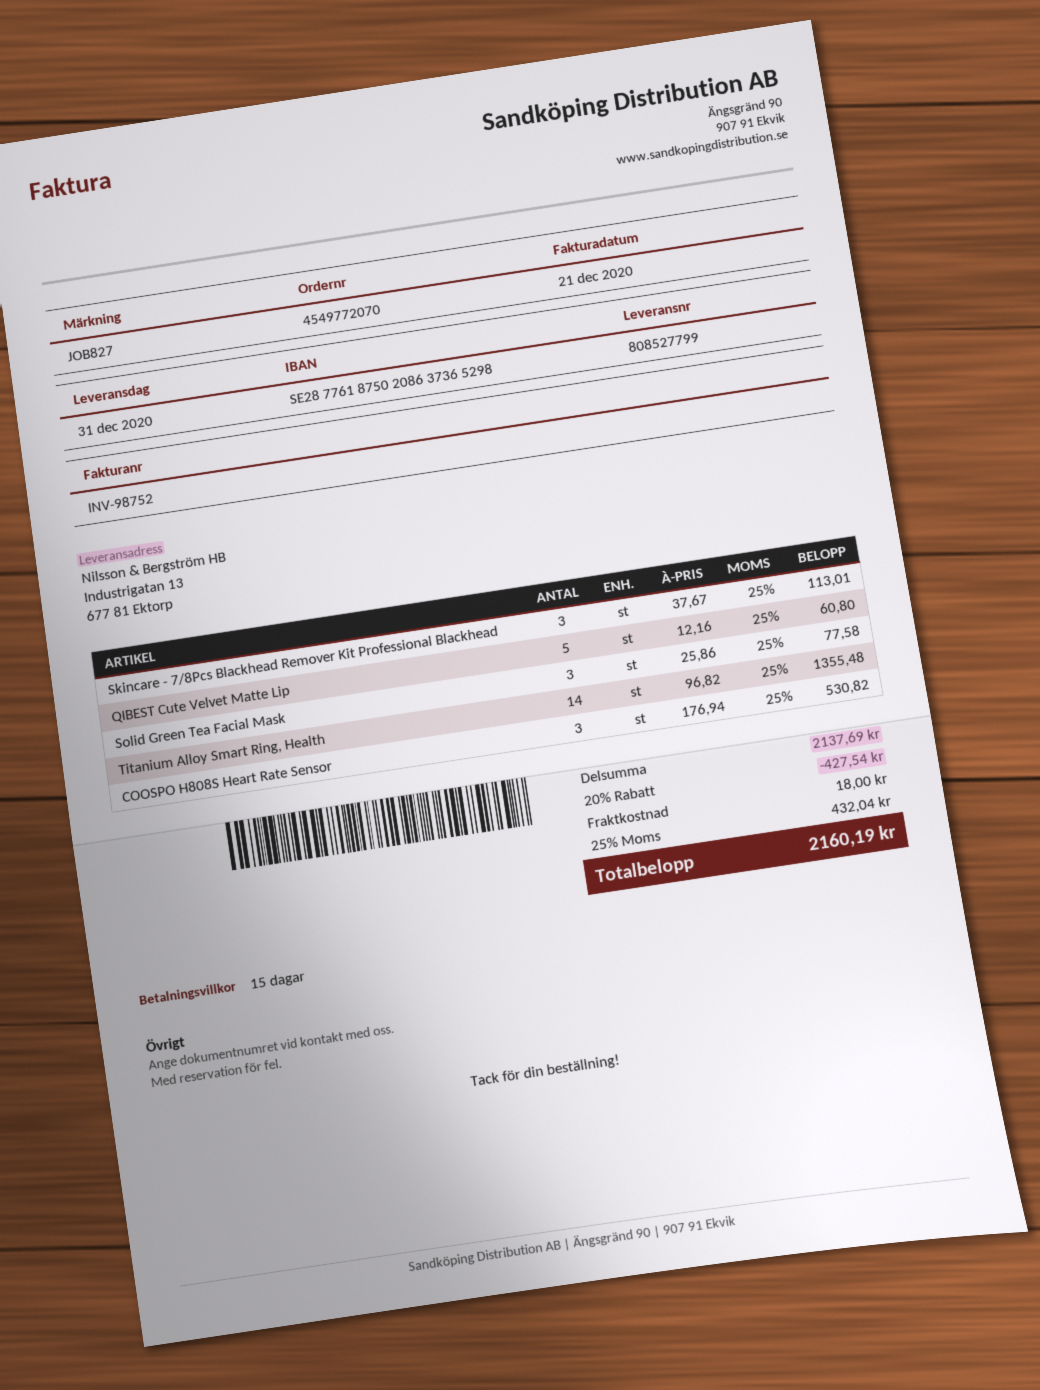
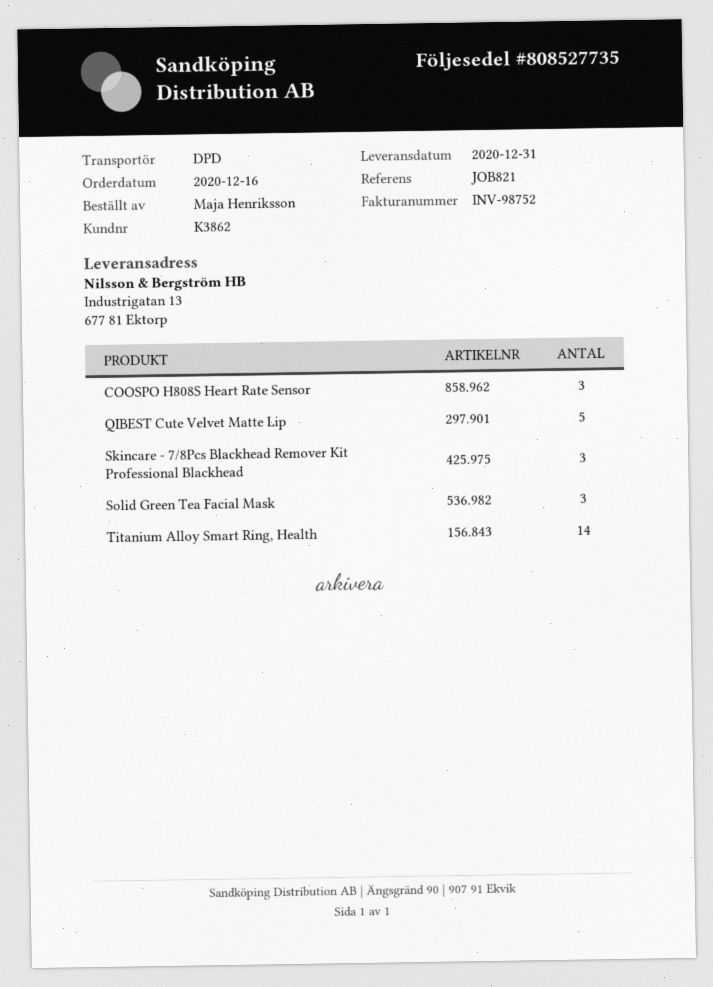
delivery note number: 808527799 -> 808527735
reference: JOB827 -> JOB821

